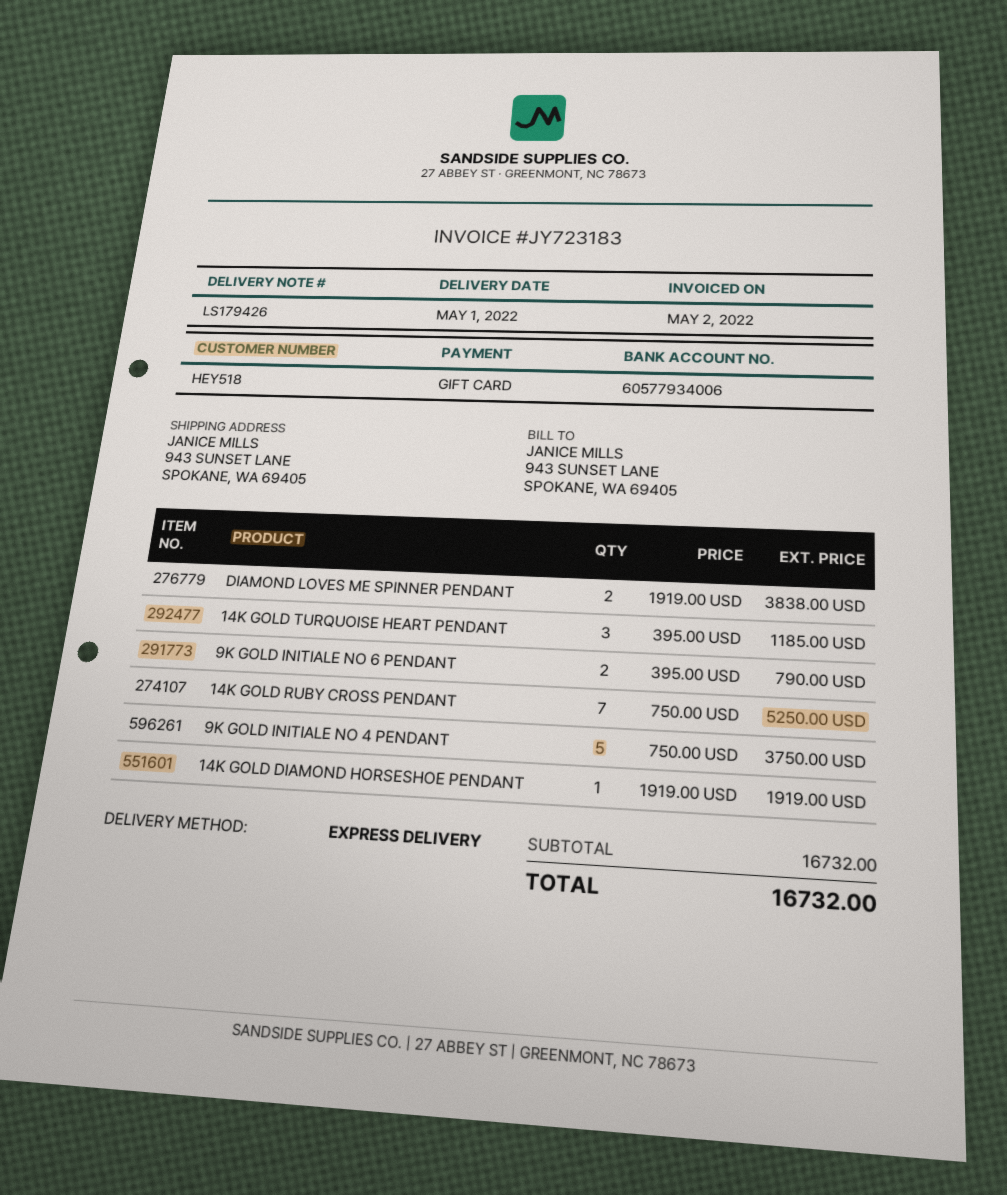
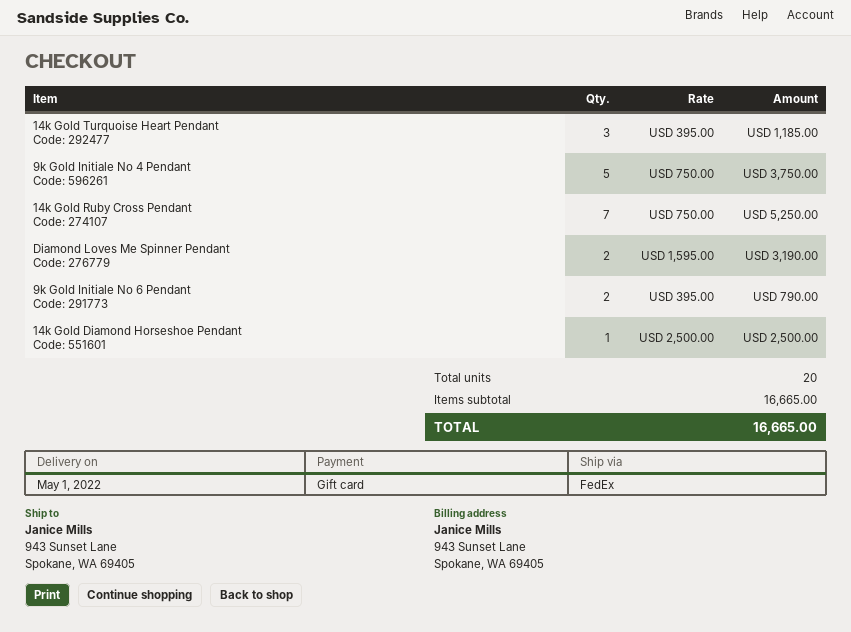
shipping method: express -> FedEx
DIAMOND LOVES ME SPINNER PENDANT: 2 x 1919.00 = 3838.00 -> 2 x 1595.00 = 3190.00
14K GOLD DIAMOND HORSESHOE PENDANT: 1 x 1919.00 = 1919.00 -> 1 x 2500.00 = 2500.00
subtotal: 16732.00 -> 16665.00
total: 16732.00 -> 16665.00

